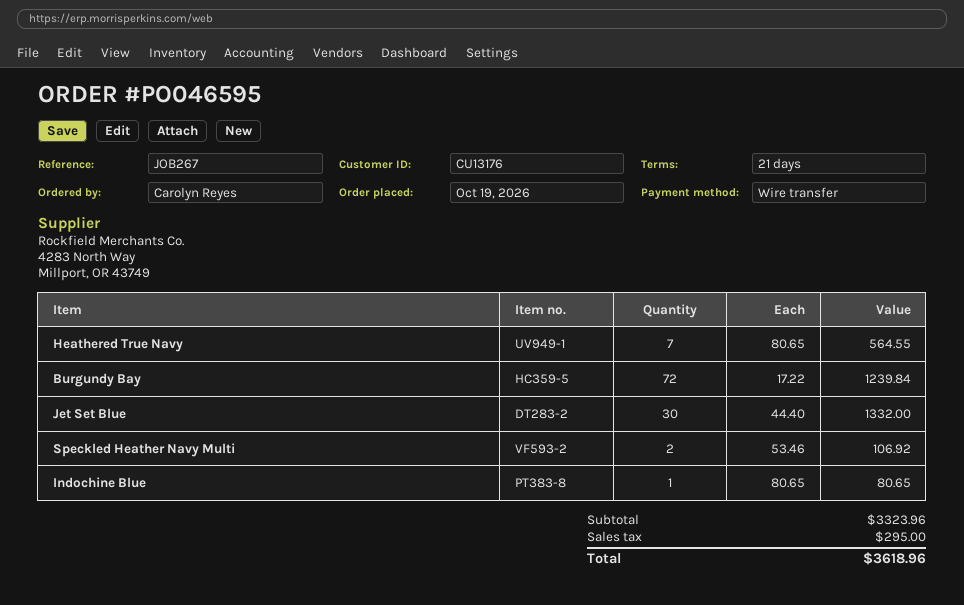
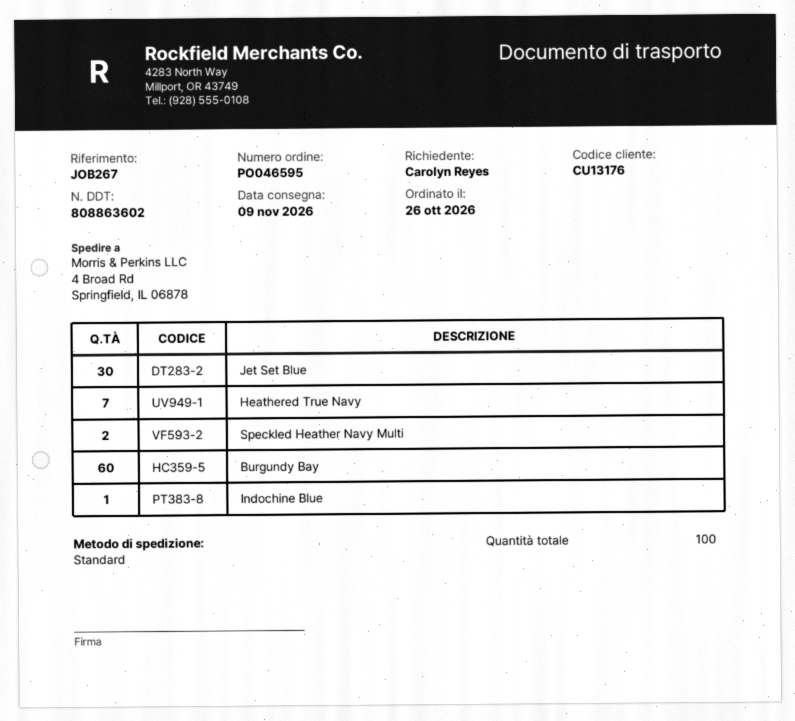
order date: 2026-10-19 -> 2026-10-26
Burgundy Bay: 72 -> 60

